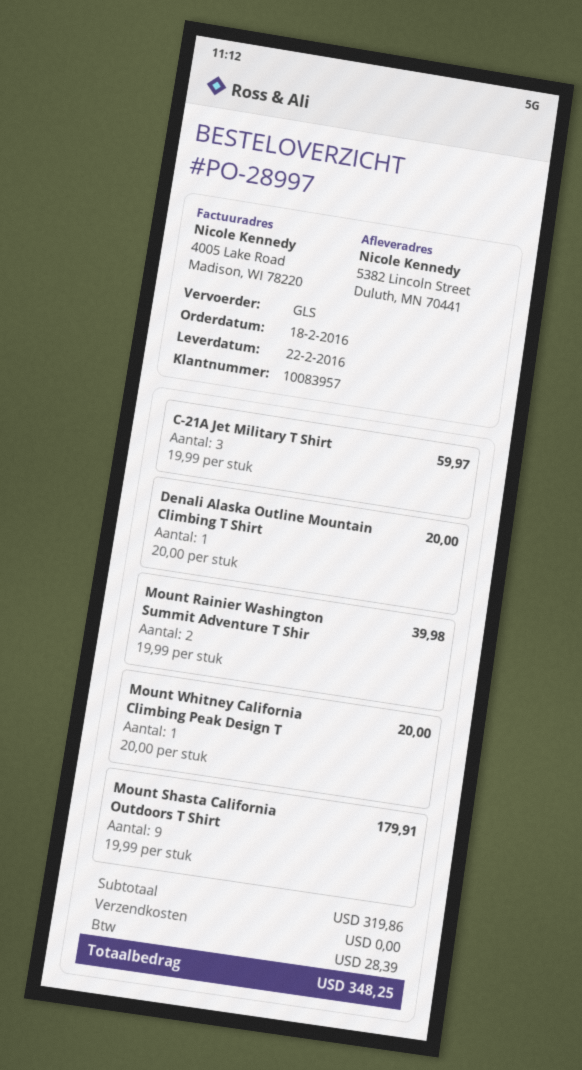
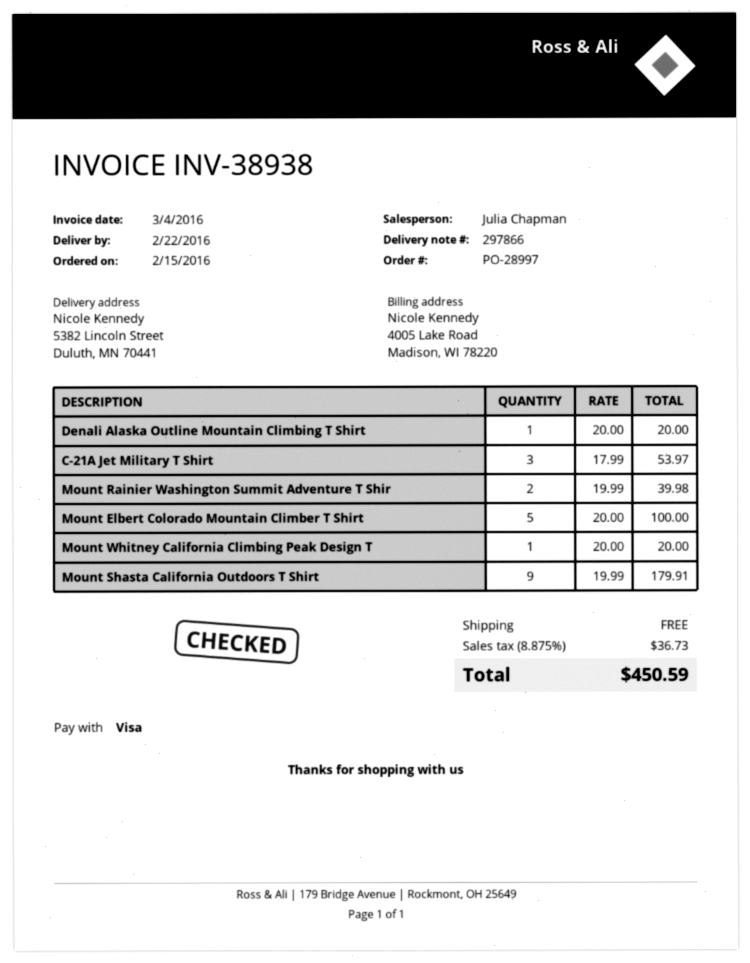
order date: 2016-02-18 -> 2016-02-15
C-21A Jet Military T Shirt: 3 x 19.99 = 59.97 -> 3 x 17.99 = 53.97
Mount Elbert Colorado Mountain Climber T Shirt: none -> 5 x 20.00 = 100.00
tax: 28.39 -> 36.73
total: 348.25 -> 450.59

